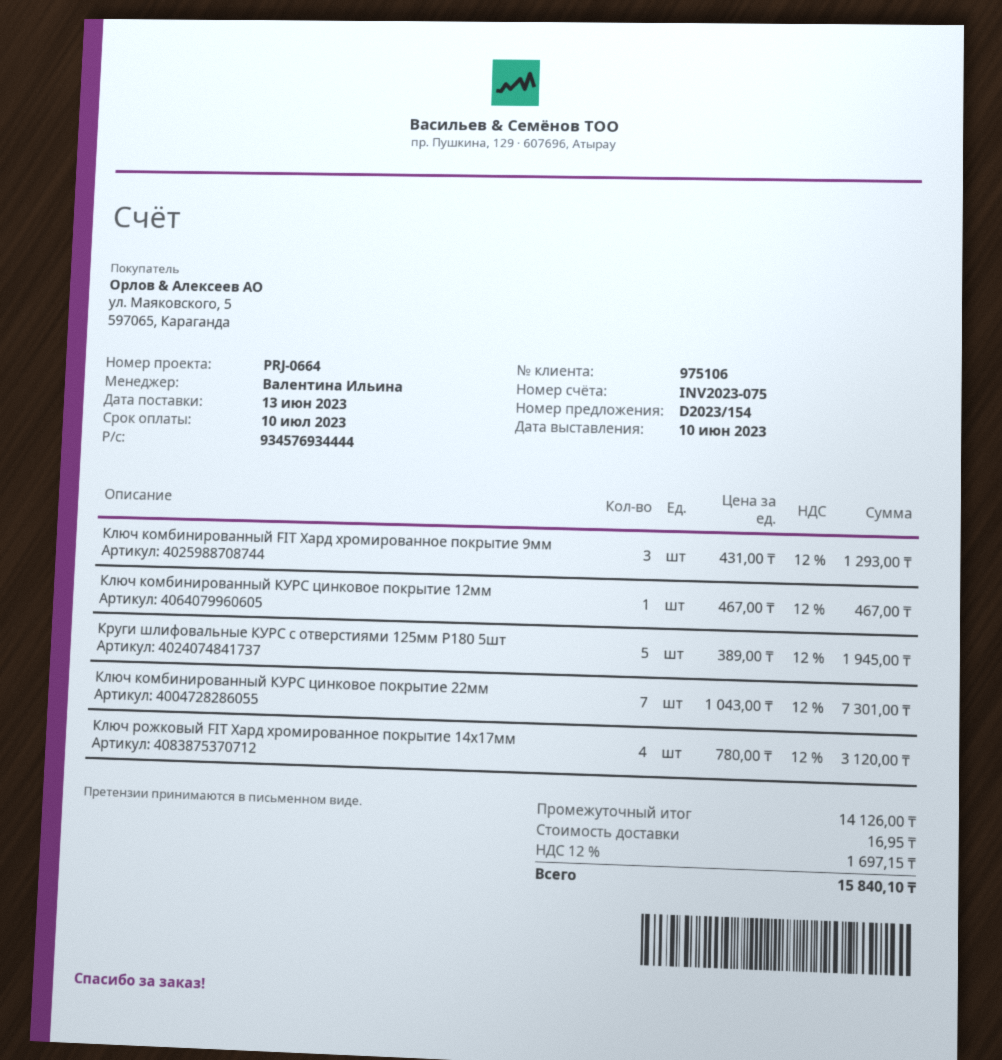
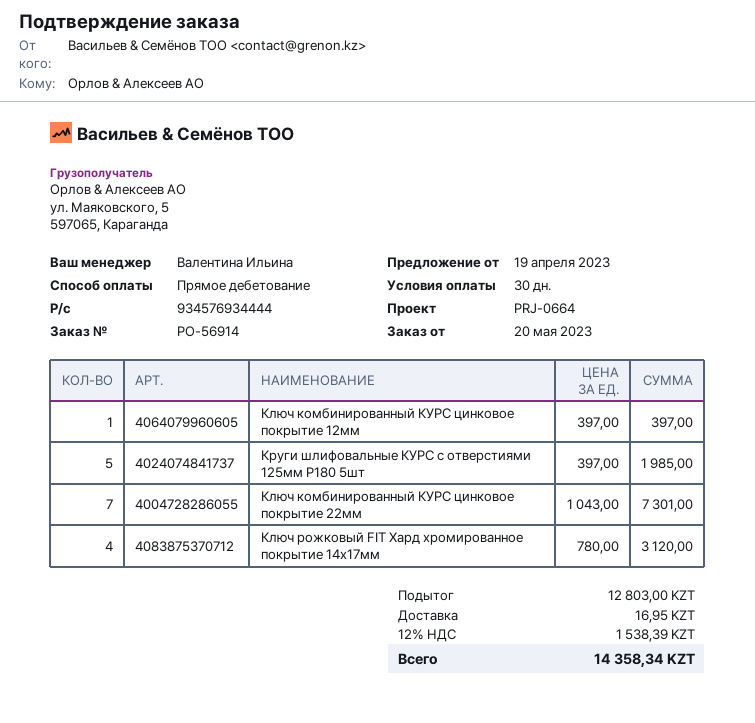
Ключ комбинированный FIT Хард хромированное покрытие 9мм: 3 x 431.00 = 1293.00 -> none
Ключ комбинированный КУРС цинковое покрытие 12мм: 1 x 467.00 = 467.00 -> 1 x 397.00 = 397.00
Круги шлифовальные КУРС с отверстиями 125мм Р180 5шт: 5 x 389.00 = 1945.00 -> 5 x 397.00 = 1985.00
subtotal: 14126.00 -> 12803.00
tax: 12% = 1697.15 -> 12% = 1538.39
total: 15840.10 -> 14358.34

